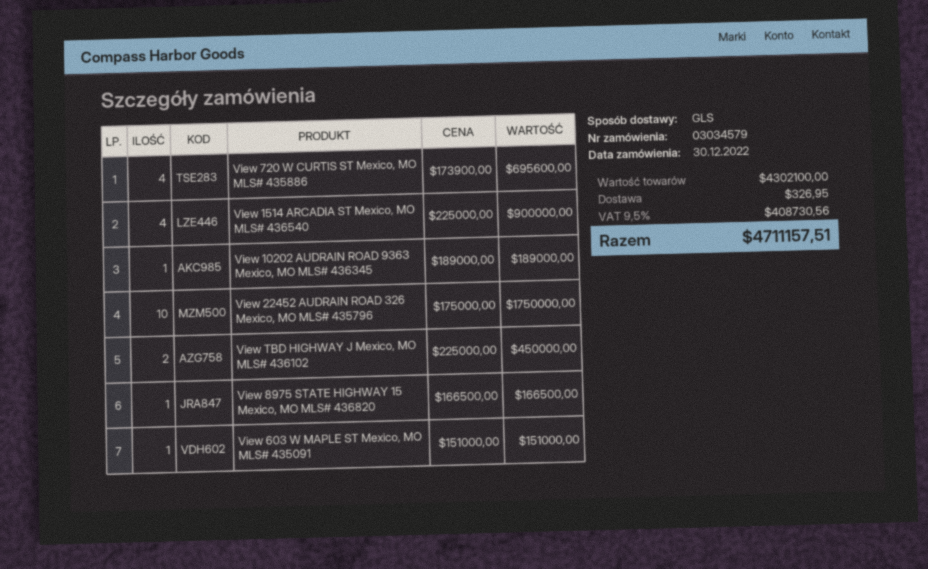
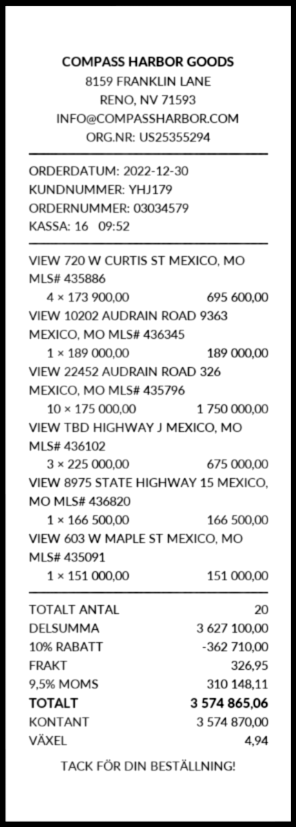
View 1514 ARCADIA ST Mexico, MO MLS# 436540: 4 x 225000.00 = 900000.00 -> none
View TBD HIGHWAY J Mexico, MO MLS# 436102: 2 x 225000.00 = 450000.00 -> 3 x 225000.00 = 675000.00
subtotal: 4302100.00 -> 3627100.00
discount: none -> 10% = 362710.00
tax: 9.5% = 408730.56 -> 9.5% = 310148.11
total: 4711157.51 -> 3574865.06

